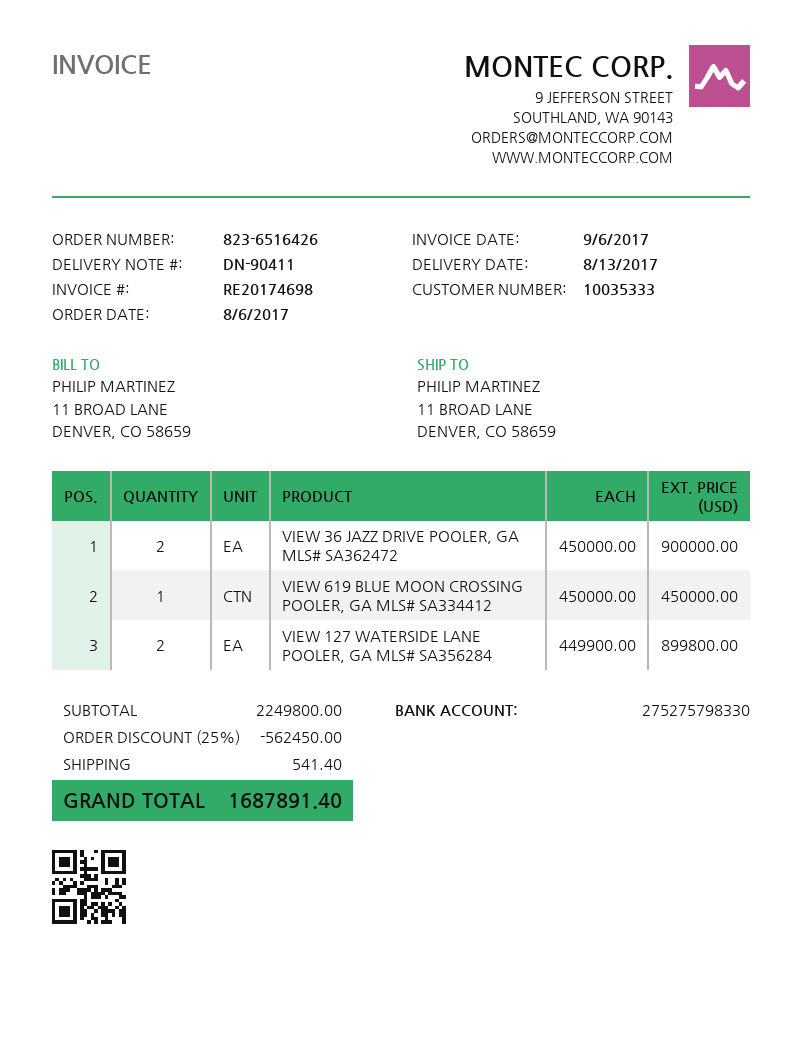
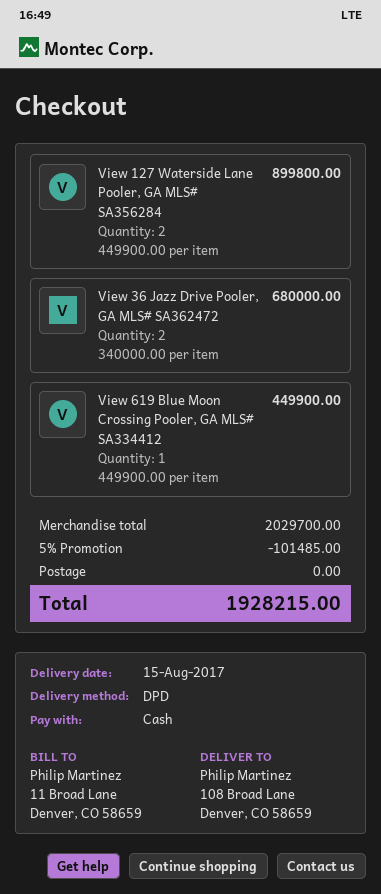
delivery date: 2017-08-13 -> 2017-08-15
ship to: 11 BROAD LANE, DENVER, CO 58659 -> 108 Broad Lane, Denver, CO 58659
VIEW 36 JAZZ DRIVE POOLER, GA MLS# SA362472: 2 x 450000.00 = 900000.00 -> 2 x 340000.00 = 680000.00
VIEW 619 BLUE MOON CROSSING POOLER, GA MLS# SA334412: 1 x 450000.00 = 450000.00 -> 1 x 449900.00 = 449900.00
subtotal: 2249800.00 -> 2029700.00
discount: 25% = 562450.00 -> 5% = 101485.00
shipping: 541.40 -> 0.00
total: 1687891.40 -> 1928215.00

